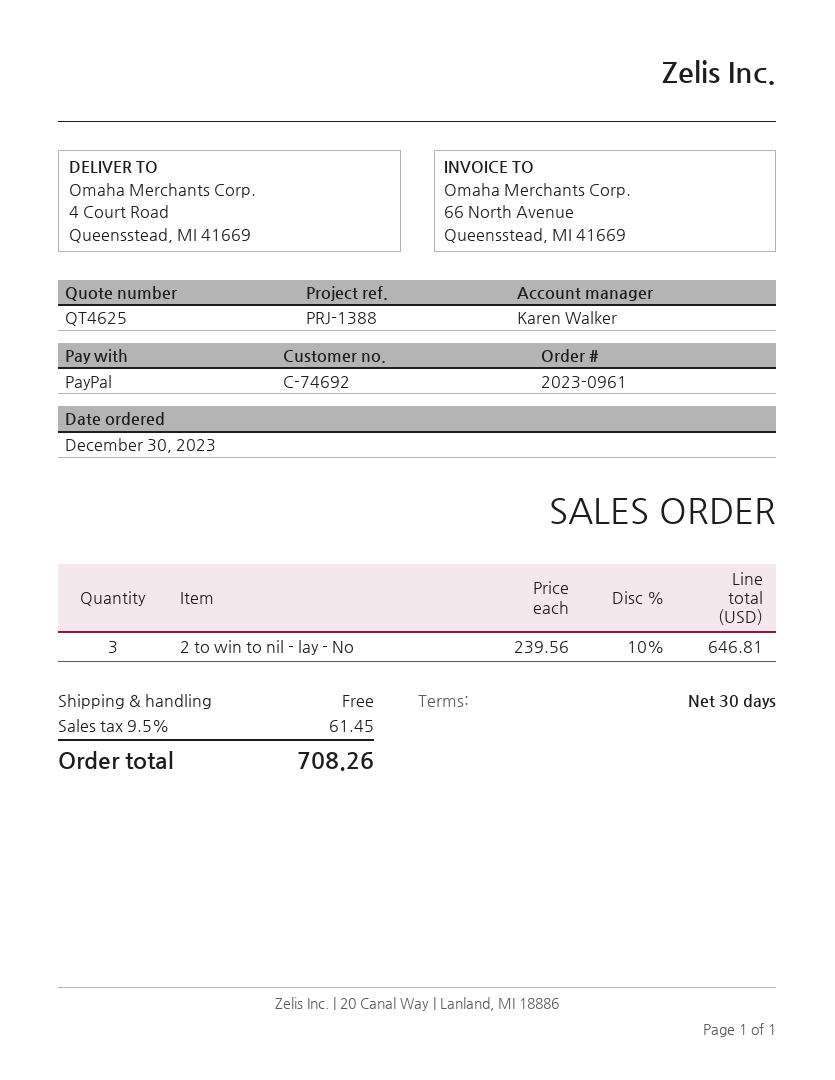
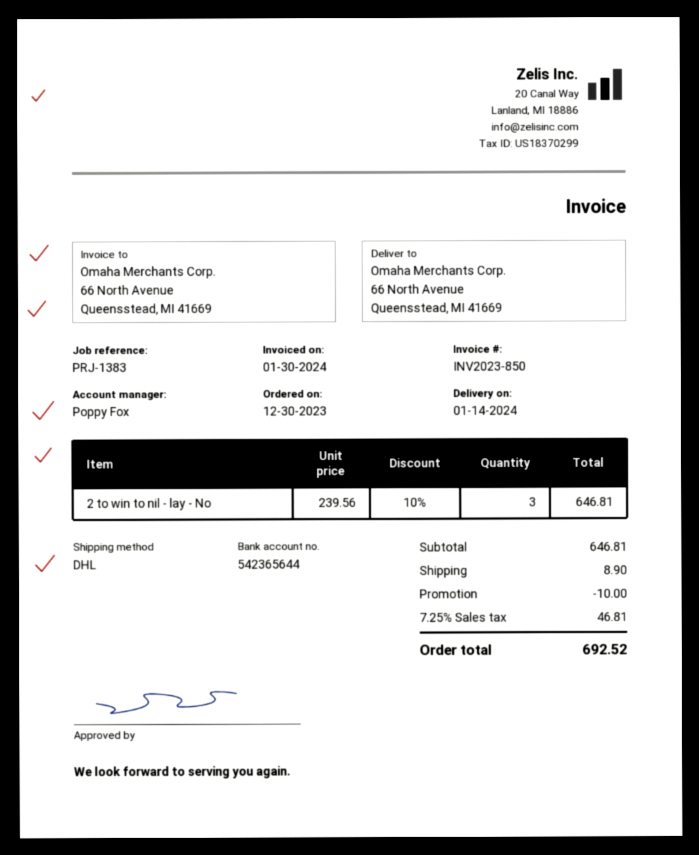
reference: PRJ-1388 -> PRJ-1383
sales rep: Karen Walker -> Poppy Fox
ship to: 4 Court Road, Queensstead, MI 41669 -> 66 North Avenue, Queensstead, MI 41669
discount: none -> 10.00
shipping: 0.00 -> 8.90
tax: 9.5% = 61.45 -> 7.25% = 46.81
total: 708.26 -> 692.52

